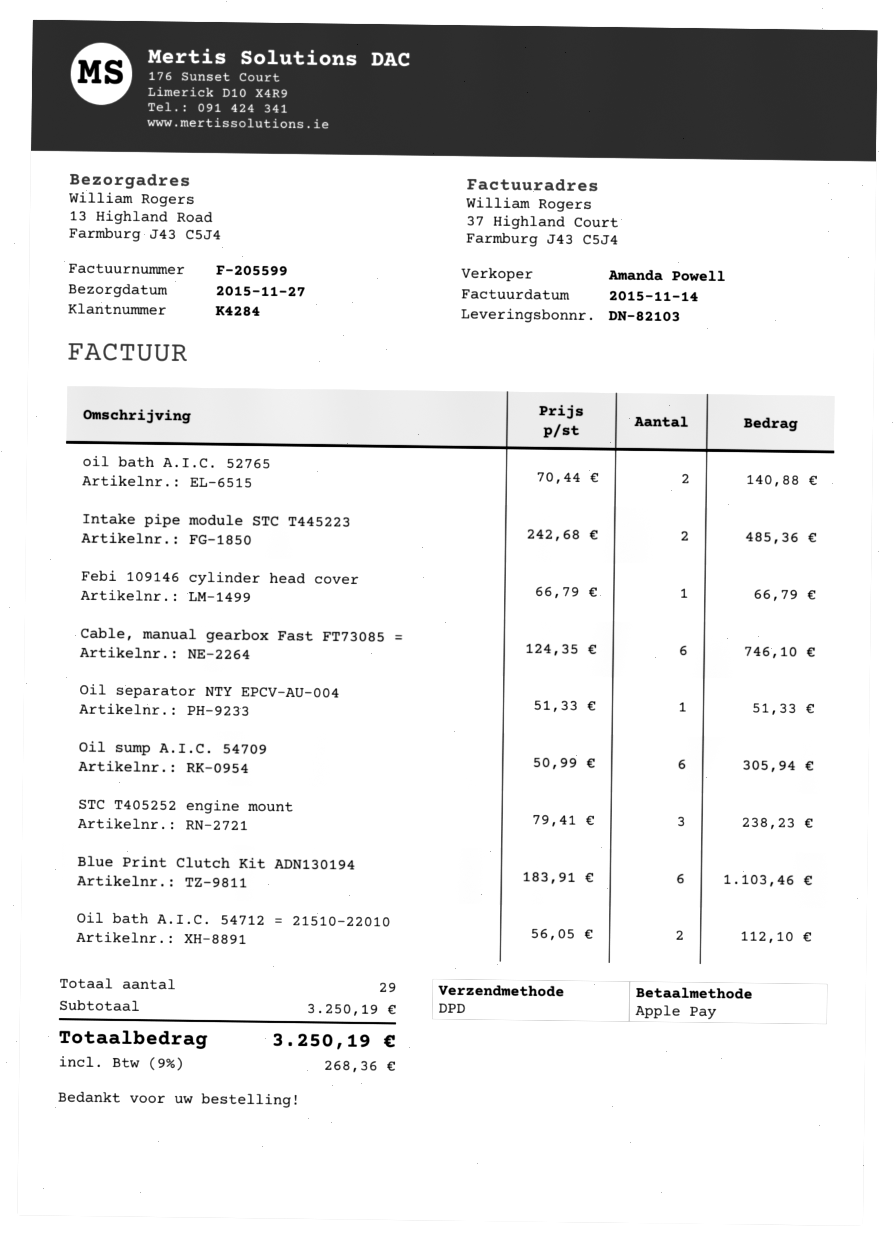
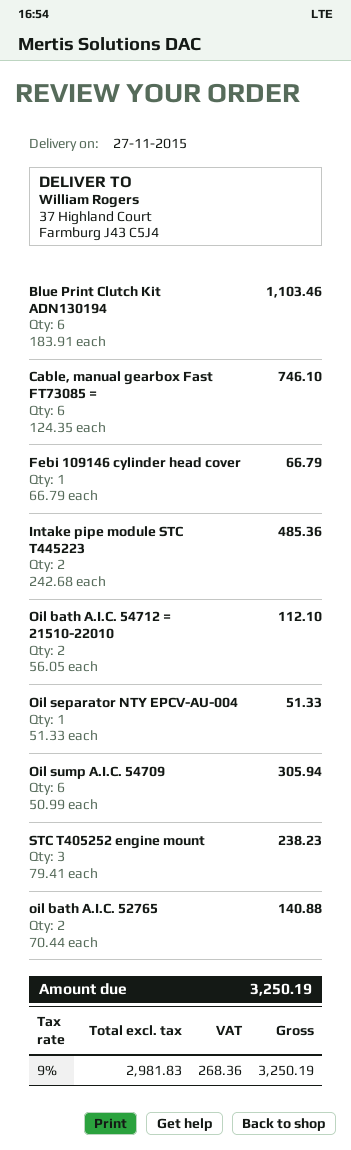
ship to: 13 Highland Road, Farmburg J43 C5J4 -> 37 Highland Court, Farmburg J43 C5J4

